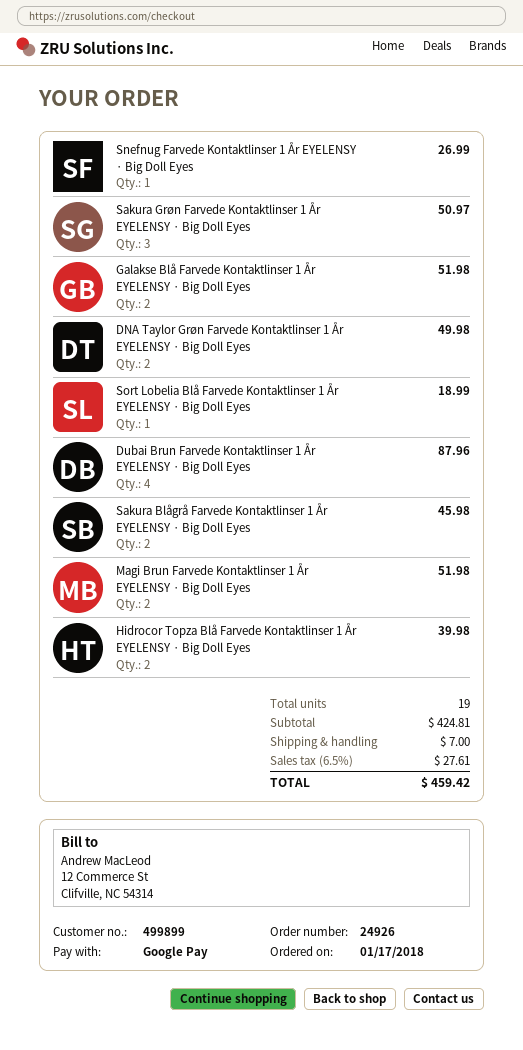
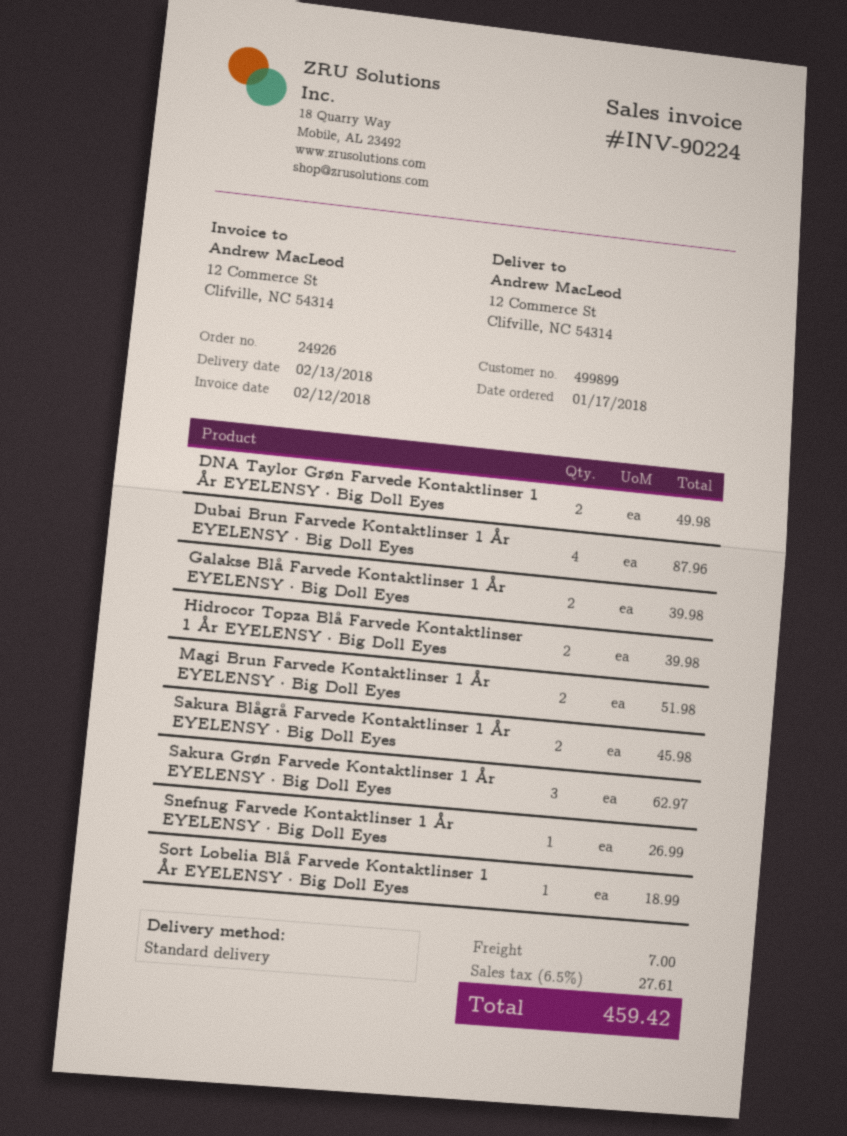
Sakura Grøn Farvede Kontaktlinser 1 År EYELENSY · Big Doll Eyes: 3 for 50.97 -> 3 for 62.97
Galakse Blå Farvede Kontaktlinser 1 År EYELENSY · Big Doll Eyes: 2 for 51.98 -> 2 for 39.98

